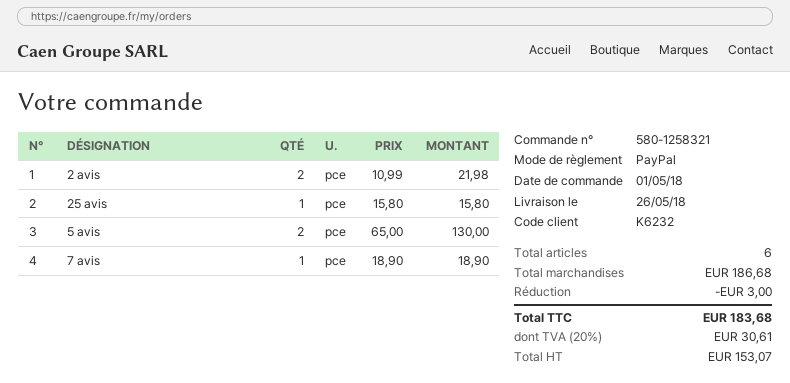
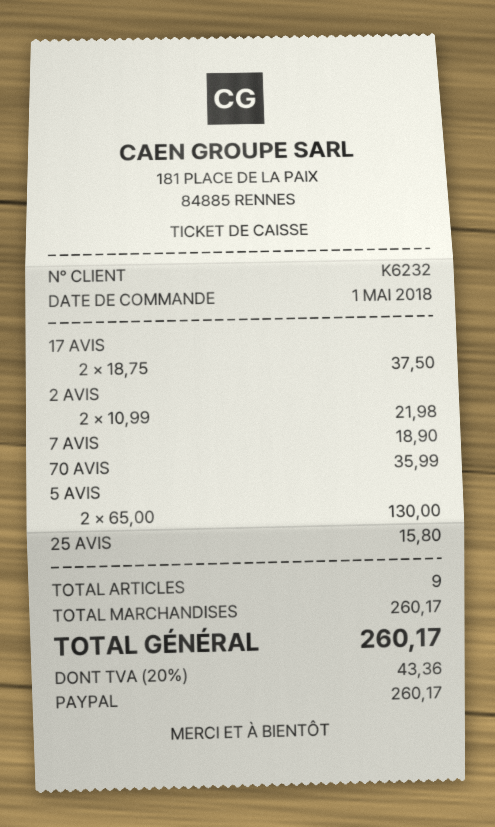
17 AVIS: none -> 2 x 18.75 = 37.50
70 AVIS: none -> 1 x 35.99 = 35.99
total quantity: 6 -> 9
subtotal: 186.68 -> 260.17
discount: 3.00 -> none
tax: 20% = 30.61 -> 20% = 43.36
total: 183.68 -> 260.17

